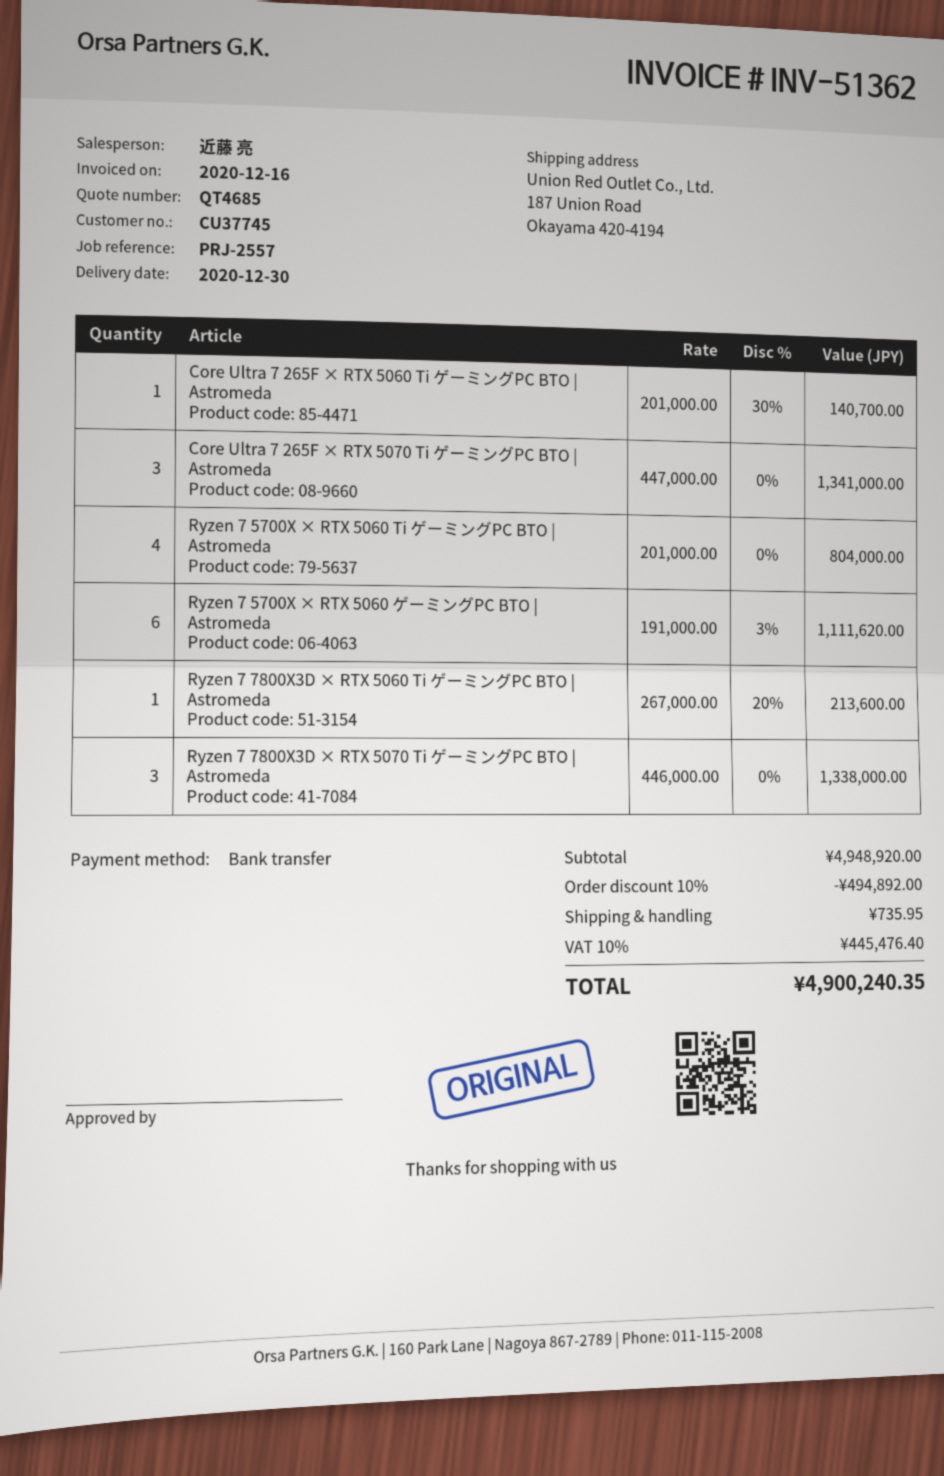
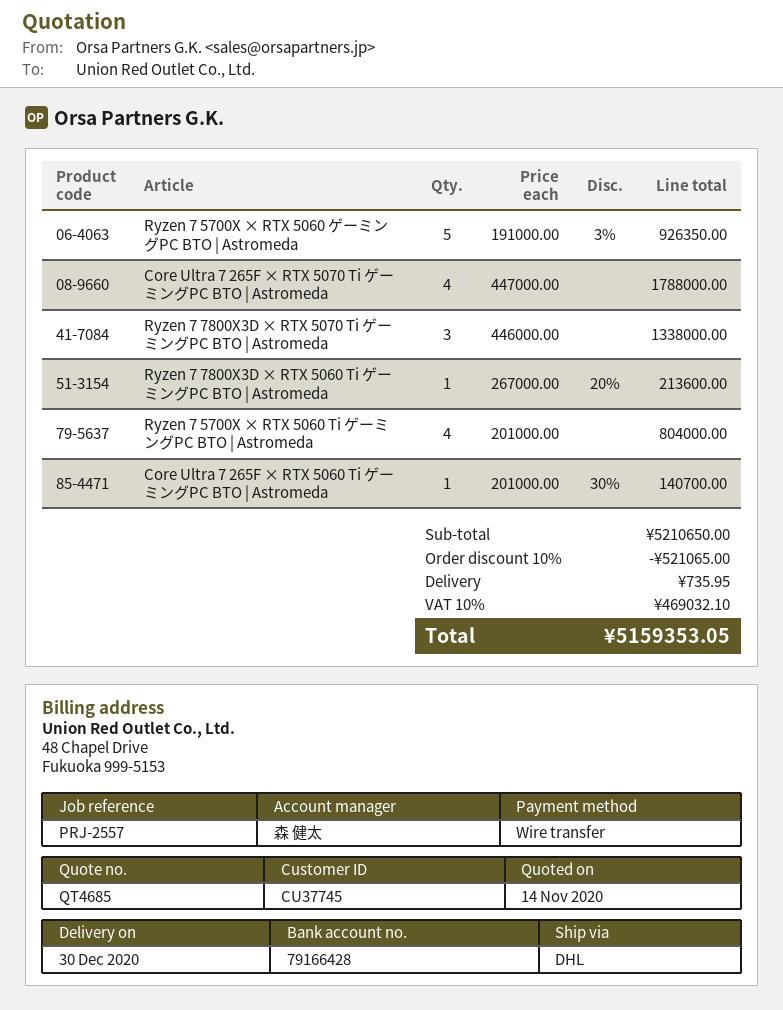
sales rep: 近藤 亮 -> 森 健太
Core Ultra 7 265F × RTX 5070 Ti ゲーミングPC BTO | Astromeda: 3 x 447000.00 = 1341000.00 -> 4 x 447000.00 = 1788000.00
Ryzen 7 5700X × RTX 5060 ゲーミングPC BTO | Astromeda: 6 x 191000.00 - 3% = 1111620.00 -> 5 x 191000.00 - 3% = 926350.00
subtotal: 4948920.00 -> 5210650.00
discount: 10% = 494892.00 -> 10% = 521065.00
tax: 10% = 445476.40 -> 10% = 469032.10
total: 4900240.35 -> 5159353.05

